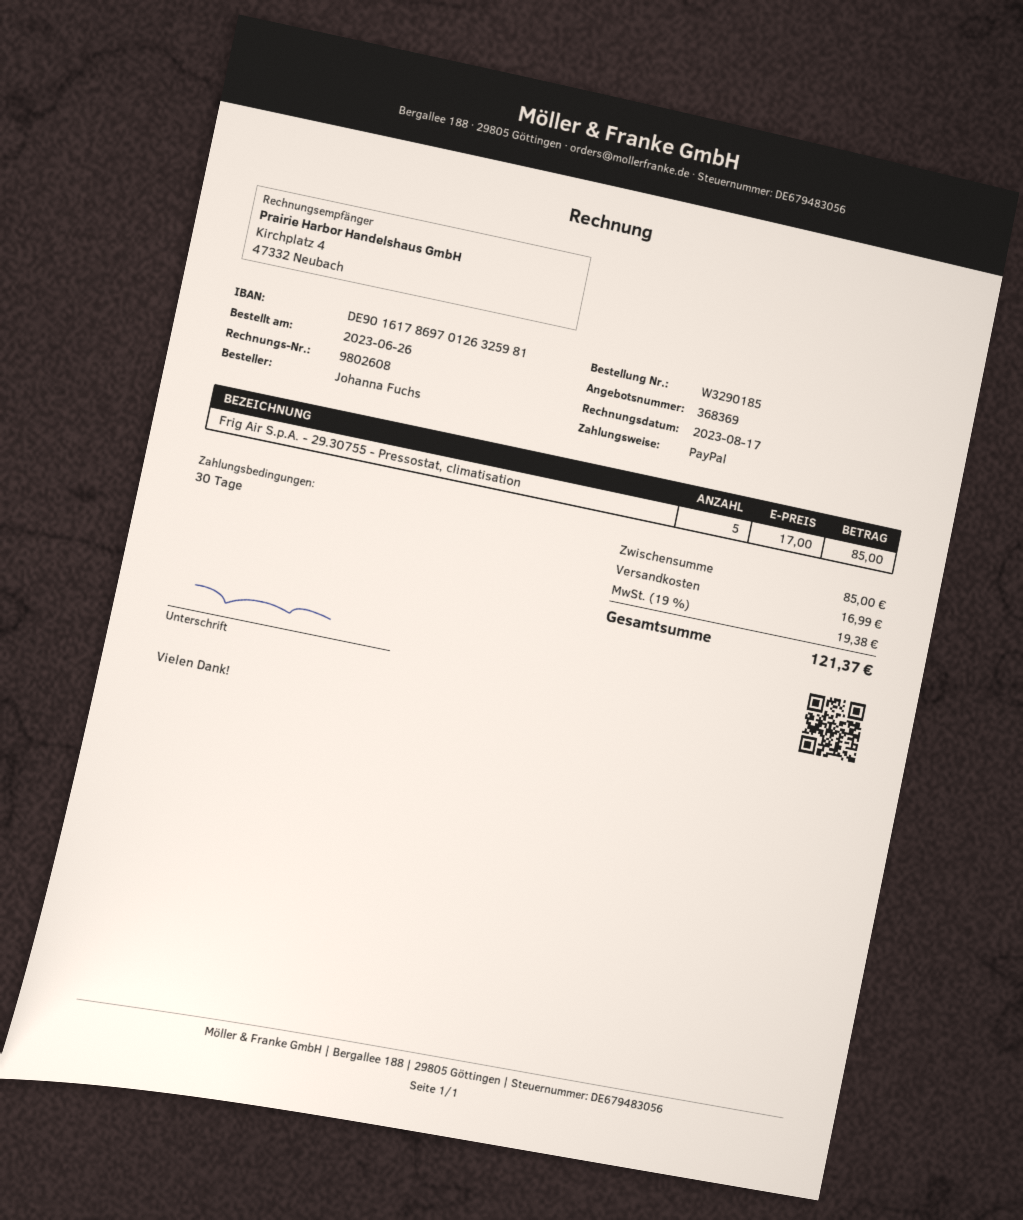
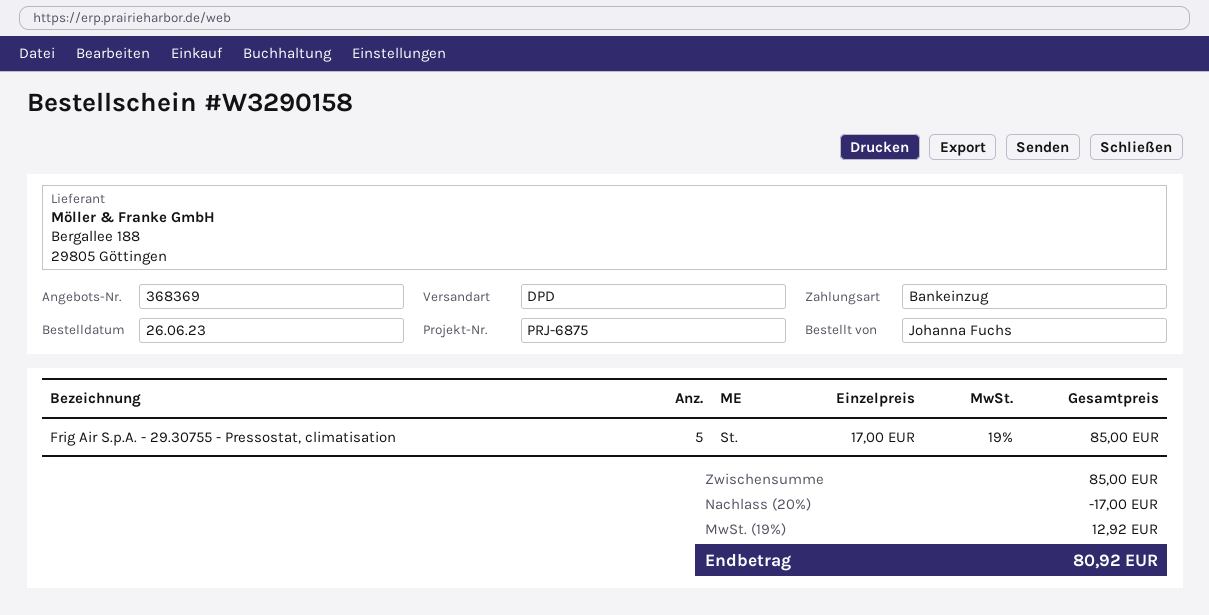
order number: W3290185 -> W3290158
payment method: PayPal -> direct debit
discount: none -> 20% = 17.00
shipping: 16.99 -> none
tax: 19% = 19.38 -> 19% = 12.92
total: 121.37 -> 80.92

